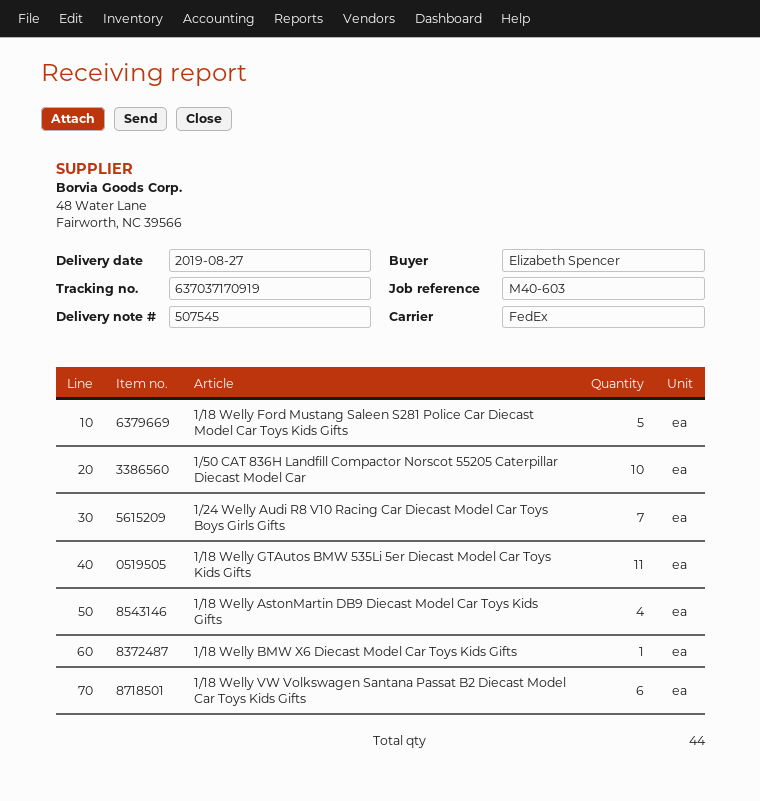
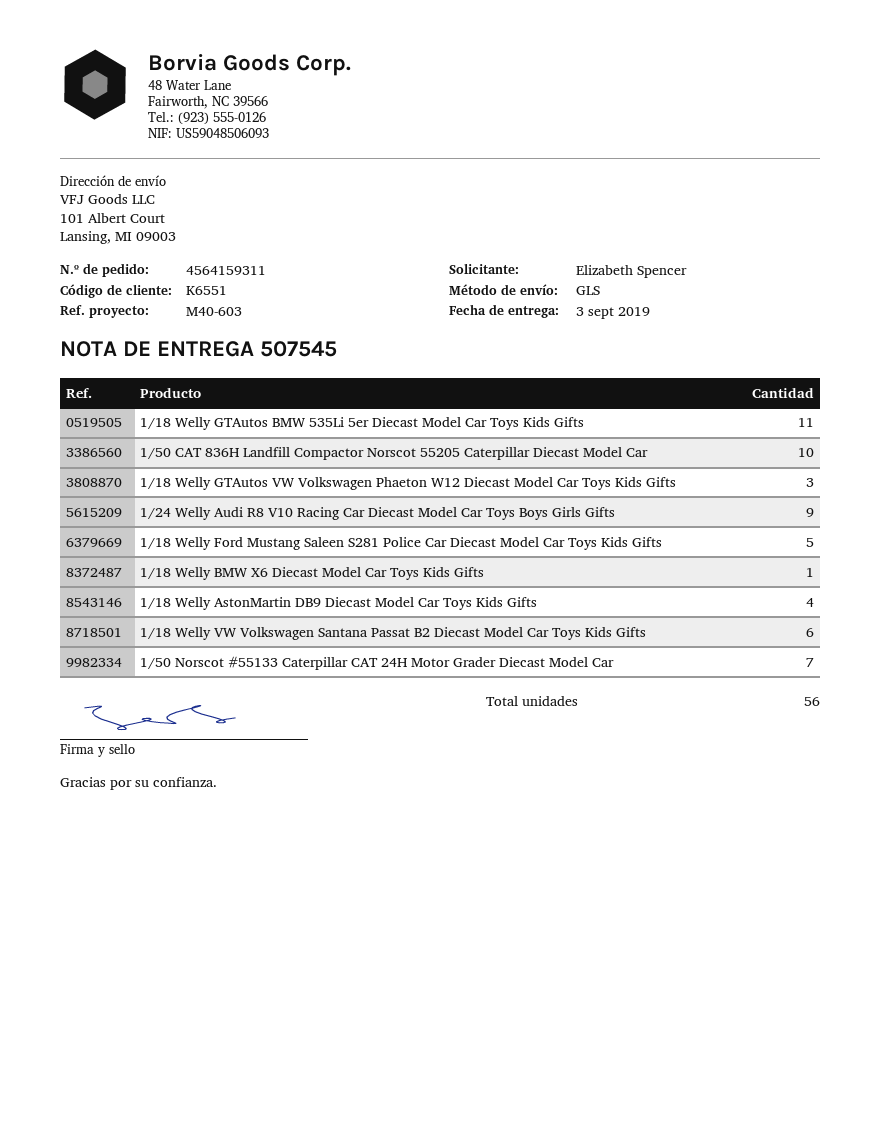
delivery date: 2019-08-27 -> 2019-09-03
shipping method: FedEx -> GLS
1/24 Welly Audi R8 V10 Racing Car Diecast Model Car Toys Boys Girls Gifts: 7 -> 9
1/18 Welly GTAutos VW Volkswagen Phaeton W12 Diecast Model Car Toys Kids Gifts: none -> 3
1/50 Norscot #55133 Caterpillar CAT 24H Motor Grader Diecast Model Car: none -> 7
total quantity: 44 -> 56

